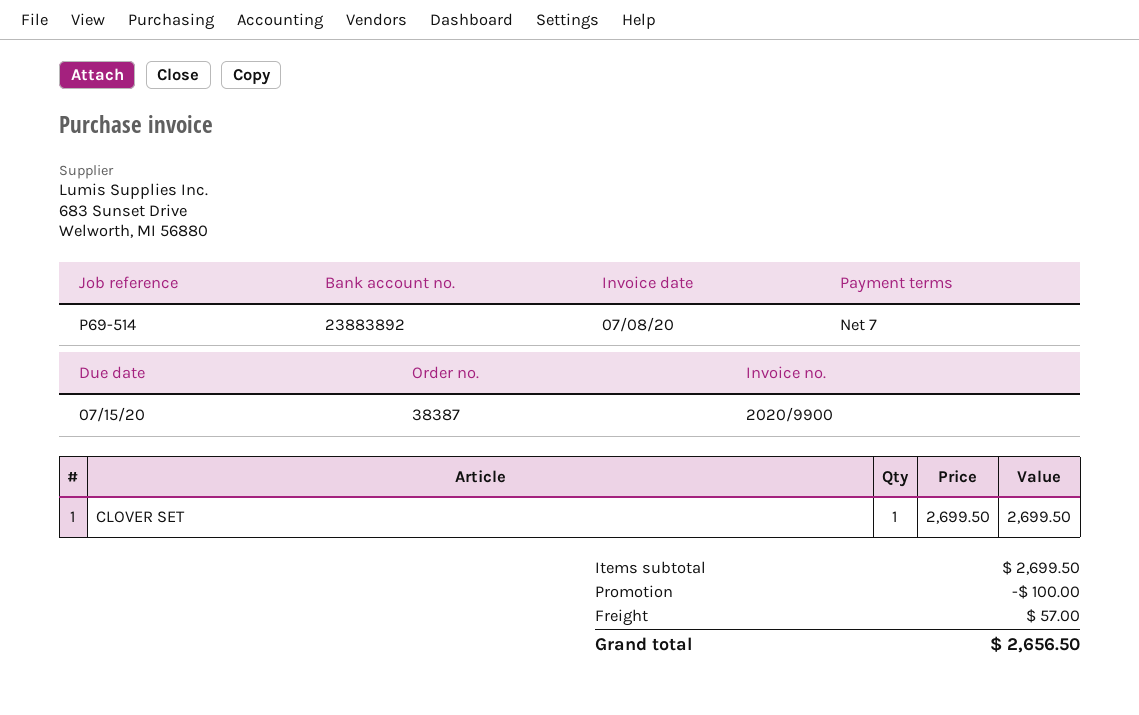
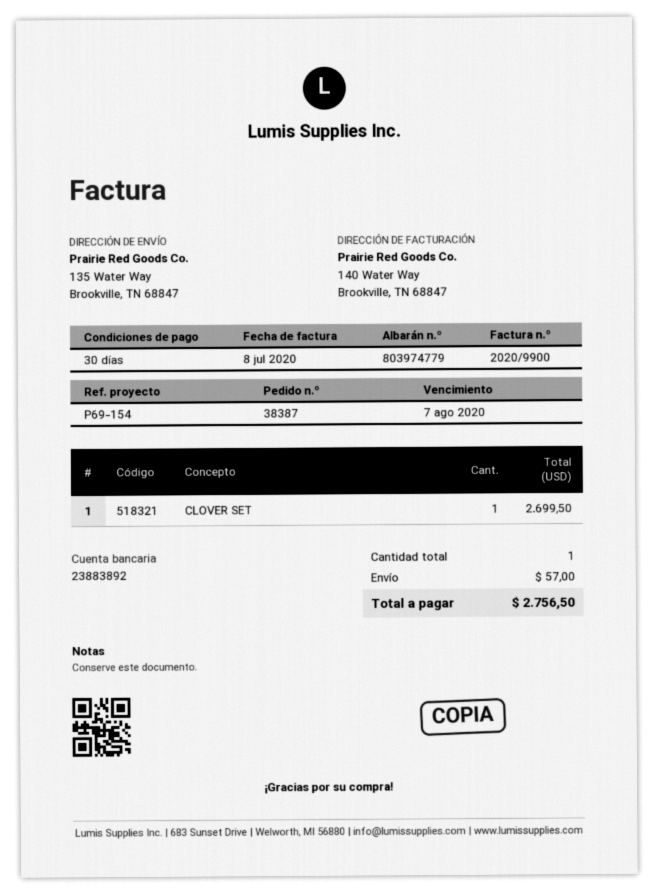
payment terms: 7 days -> 30 days
due date: 2020-07-15 -> 2020-08-07
reference: P69-514 -> P69-154
discount: 100.00 -> none
total: 2656.50 -> 2756.50

